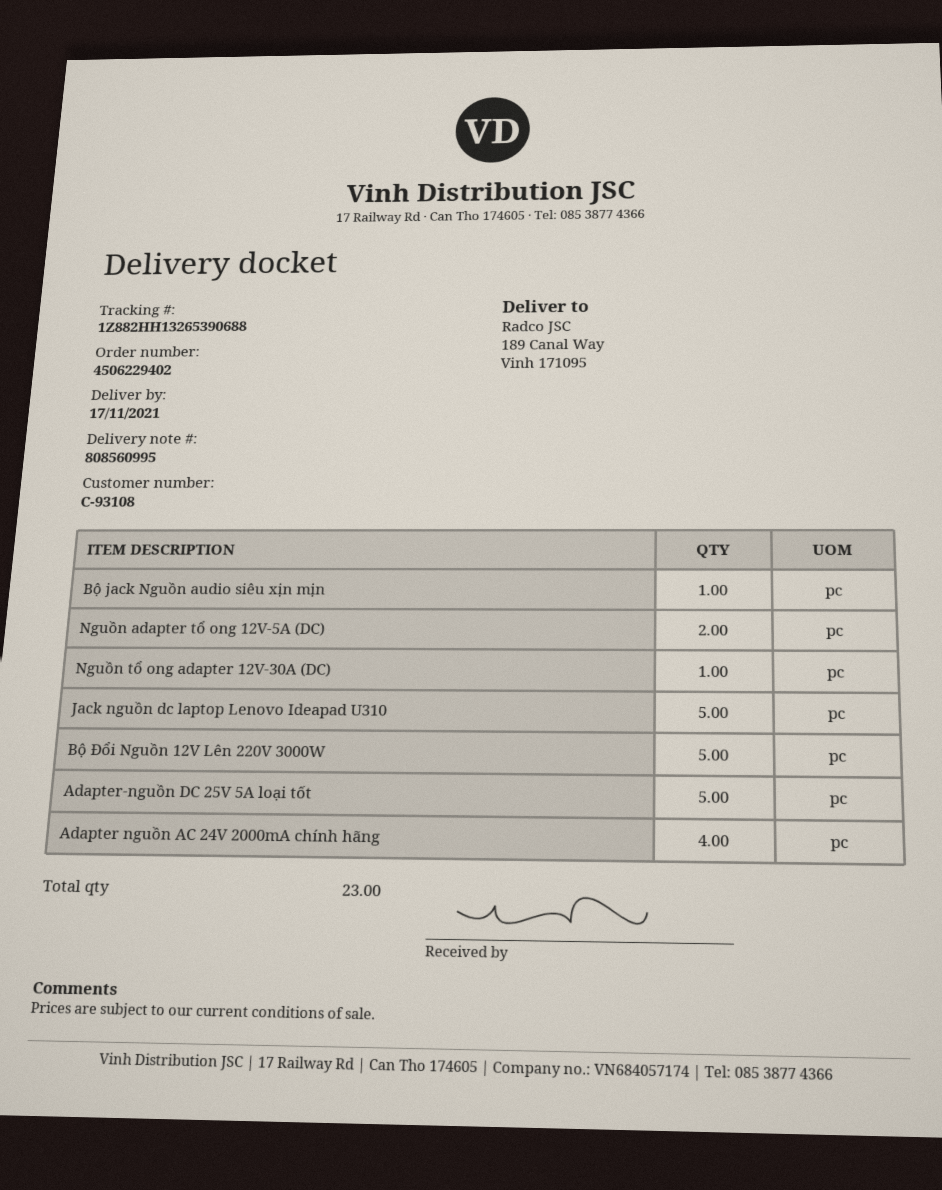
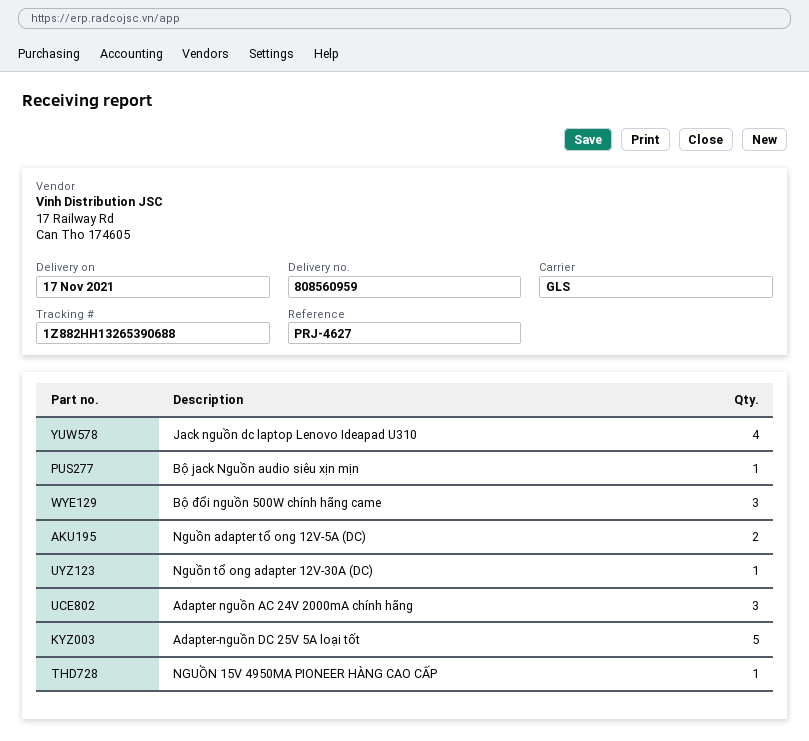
delivery note number: 808560995 -> 808560959
Jack nguồn dc laptop Lenovo Ideapad U310: 5 -> 4
Bộ Đổi Nguồn 12V Lên 220V 3000W: 5 -> none
Adapter nguồn AC 24V 2000mA chính hãng: 4 -> 3
Bộ đổi nguồn 500W chính hãng came: none -> 3
NGUỒN 15V 4950MA PIONEER HÀNG CAO CẤP: none -> 1

